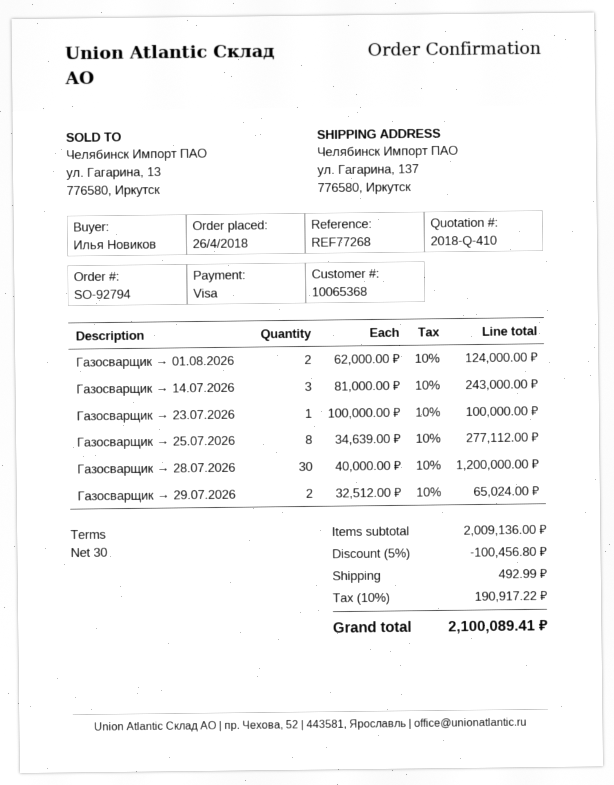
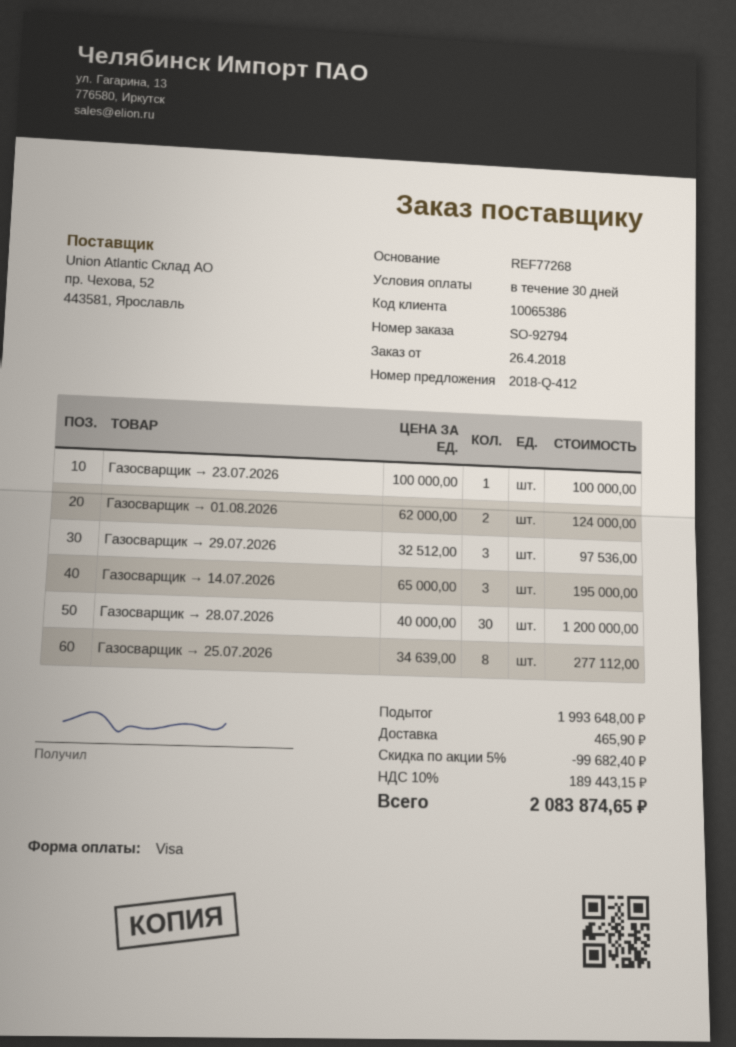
quote number: 2018-Q-410 -> 2018-Q-412
customer number: 10065368 -> 10065386
Газосварщик → 14.07.2026: 3 x 81000.00 = 243000.00 -> 3 x 65000.00 = 195000.00
Газосварщик → 29.07.2026: 2 x 32512.00 = 65024.00 -> 3 x 32512.00 = 97536.00
subtotal: 2009136.00 -> 1993648.00
discount: 5% = 100456.80 -> 5% = 99682.40
shipping: 492.99 -> 465.90
tax: 10% = 190917.22 -> 10% = 189443.15
total: 2100089.41 -> 2083874.65

